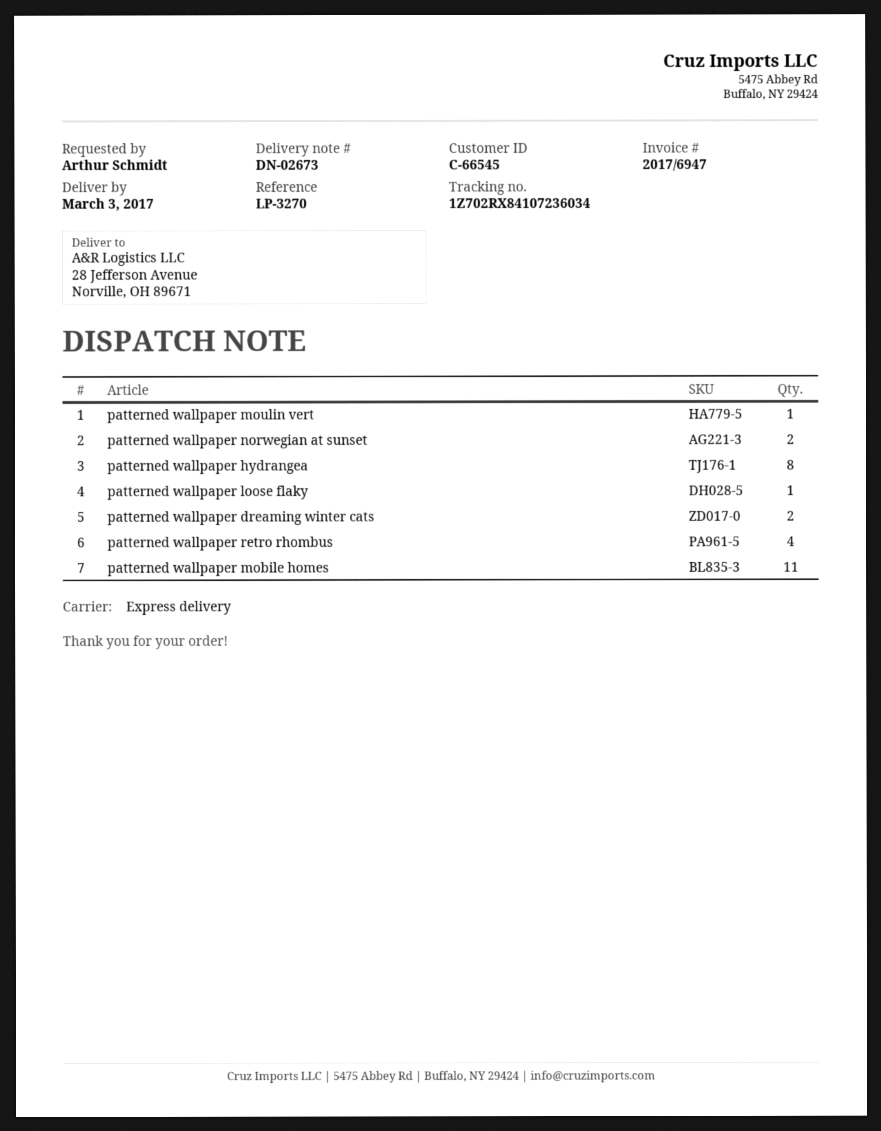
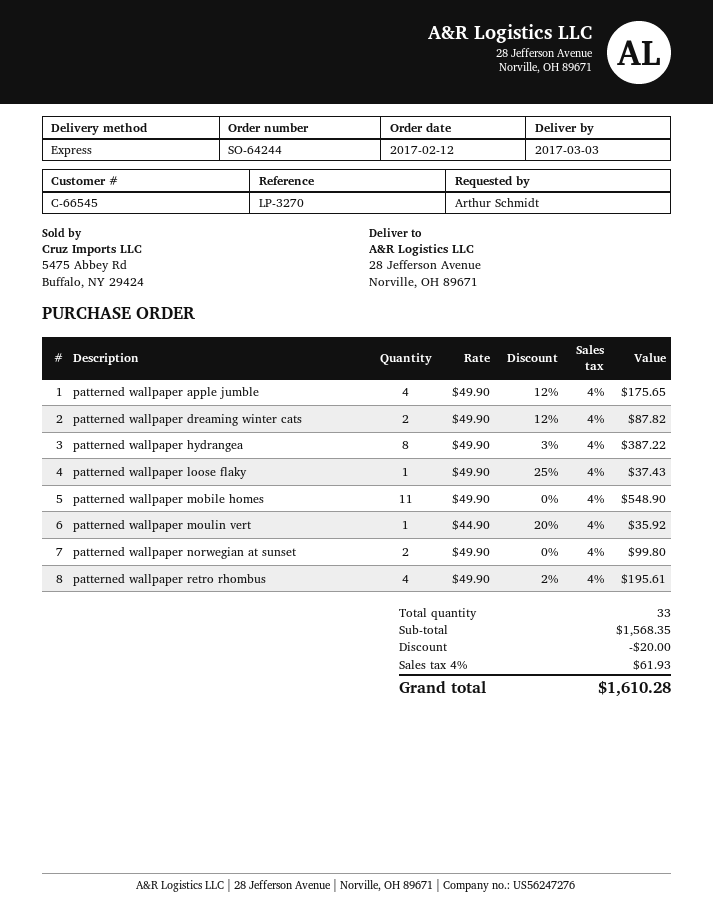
patterned wallpaper apple jumble: none -> 4

